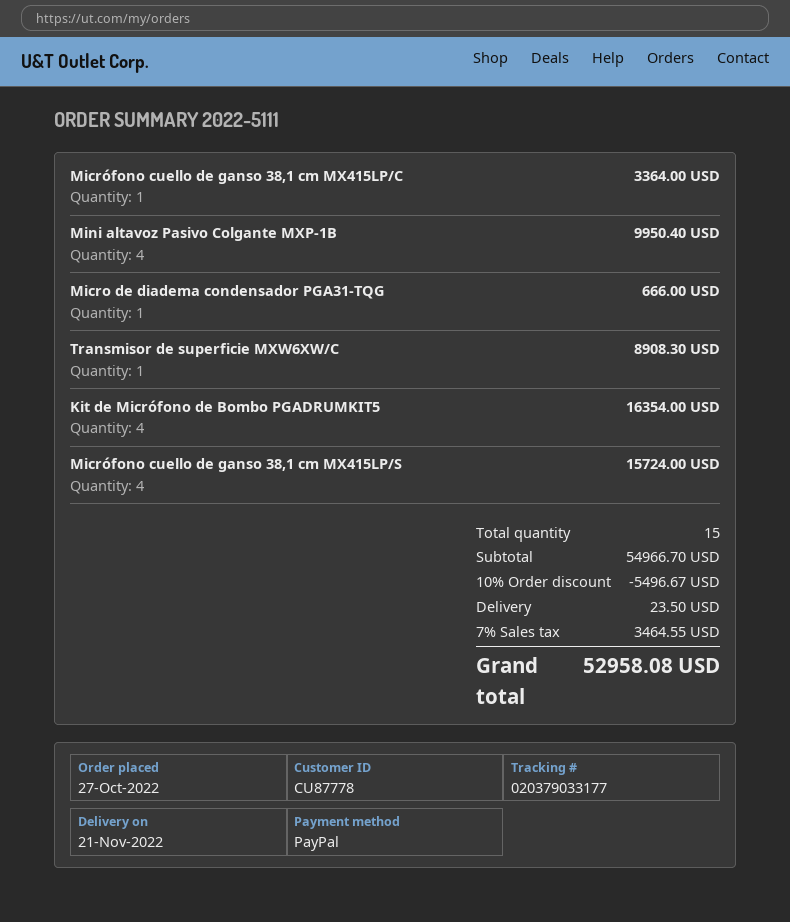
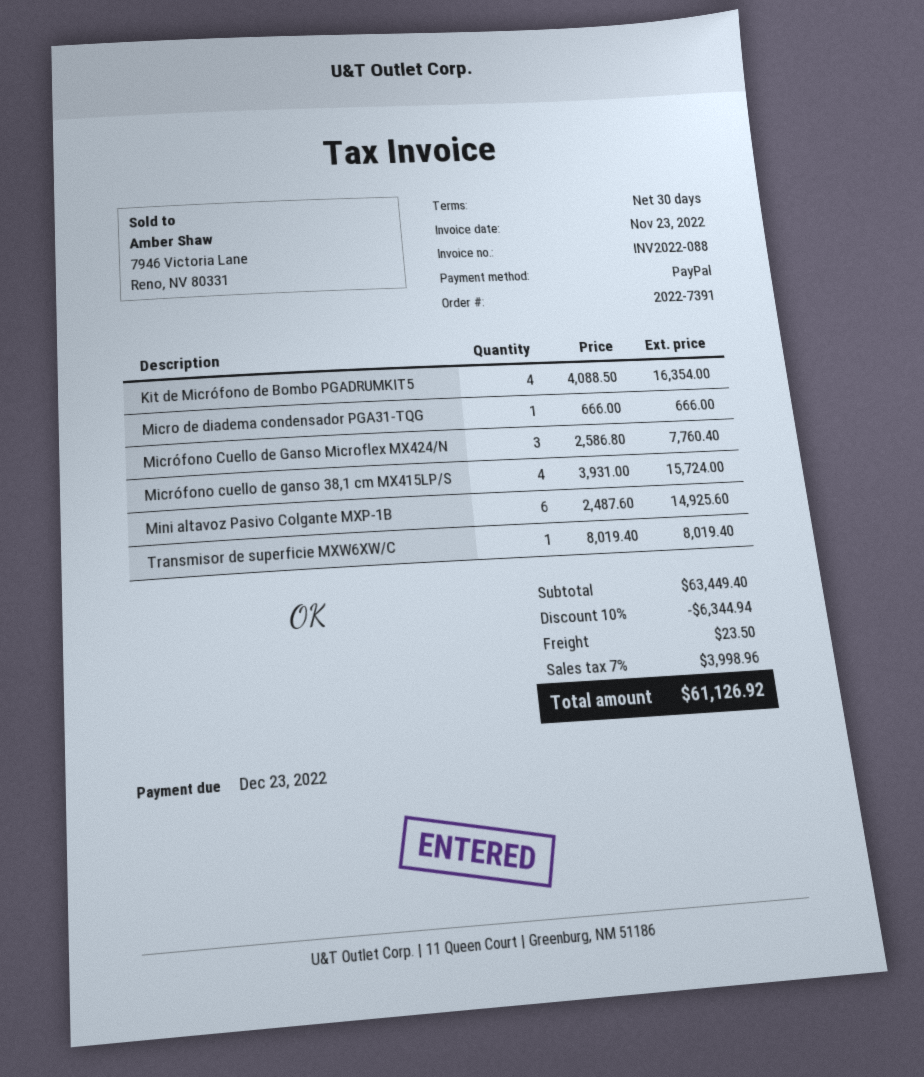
order number: 2022-5111 -> 2022-7391
Micrófono cuello de ganso 38,1 cm MX415LP/C: 1 for 3364.00 -> none
Mini altavoz Pasivo Colgante MXP-1B: 4 for 9950.40 -> 6 for 14925.60
Transmisor de superficie MXW6XW/C: 1 for 8908.30 -> 1 for 8019.40
Micrófono Cuello de Ganso Microflex MX424/N: none -> 3 for 7760.40
subtotal: 54966.70 -> 63449.40
discount: 10% = 5496.67 -> 10% = 6344.94
tax: 7% = 3464.55 -> 7% = 3998.96
total: 52958.08 -> 61126.92

